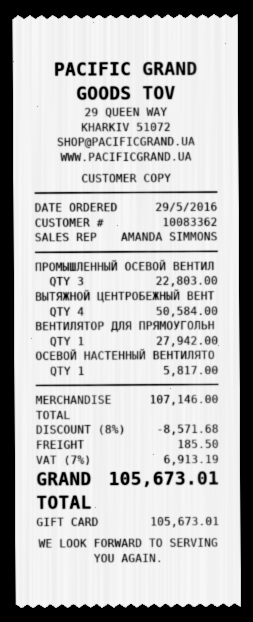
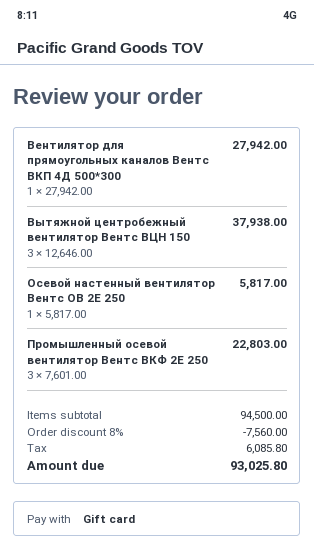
ВЫТЯЖНОЙ ЦЕНТРОБЕЖНЫЙ ВЕНТ: 4 for 50584.00 -> 3 for 37938.00
subtotal: 107146.00 -> 94500.00
discount: 8% = 8571.68 -> 8% = 7560.00
shipping: 185.50 -> none
tax: 6913.19 -> 6085.80
total: 105673.01 -> 93025.80

